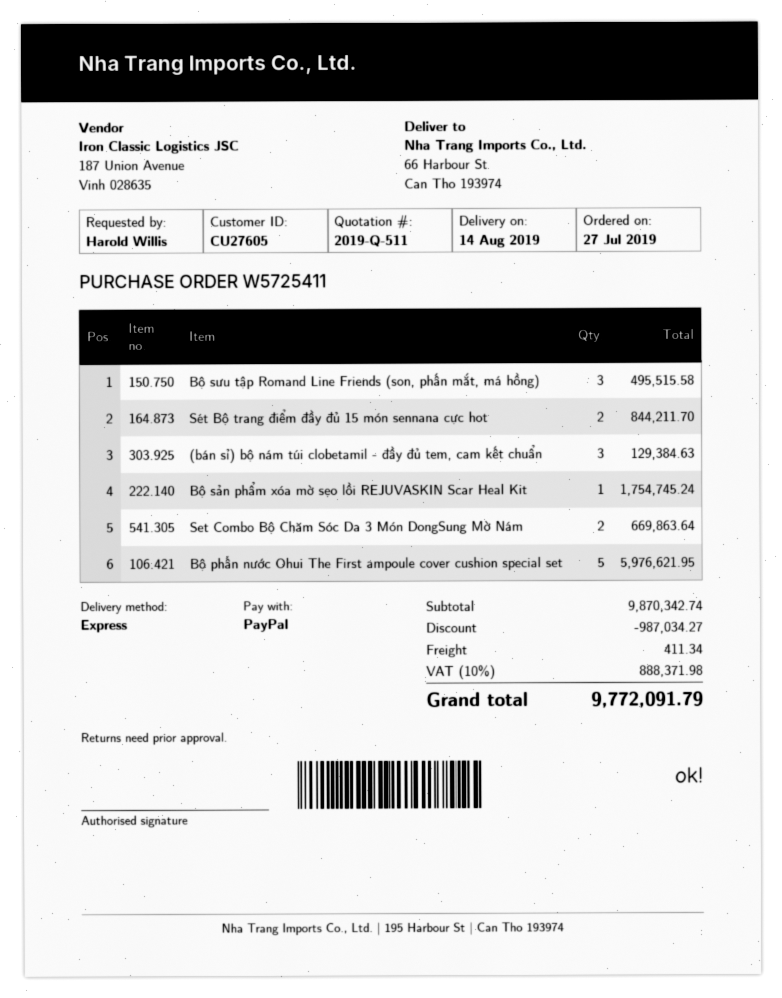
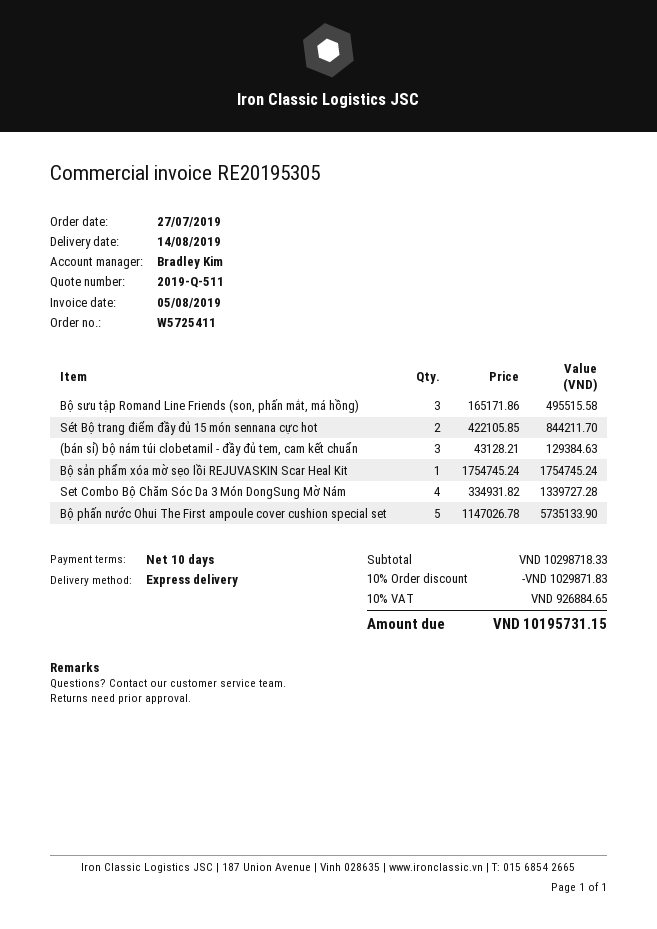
Set Combo Bộ Chăm Sóc Da 3 Món DongSung Mờ Nám: 2 for 669863.64 -> 4 for 1339727.28
Bộ phấn nước Ohui The First ampoule cover cushion special set: 5 for 5976621.95 -> 5 for 5735133.90
subtotal: 9870342.74 -> 10298718.33
discount: 987034.27 -> 1029871.83
shipping: 411.34 -> none
tax: 10% = 888371.98 -> 10% = 926884.65
total: 9772091.79 -> 10195731.15

